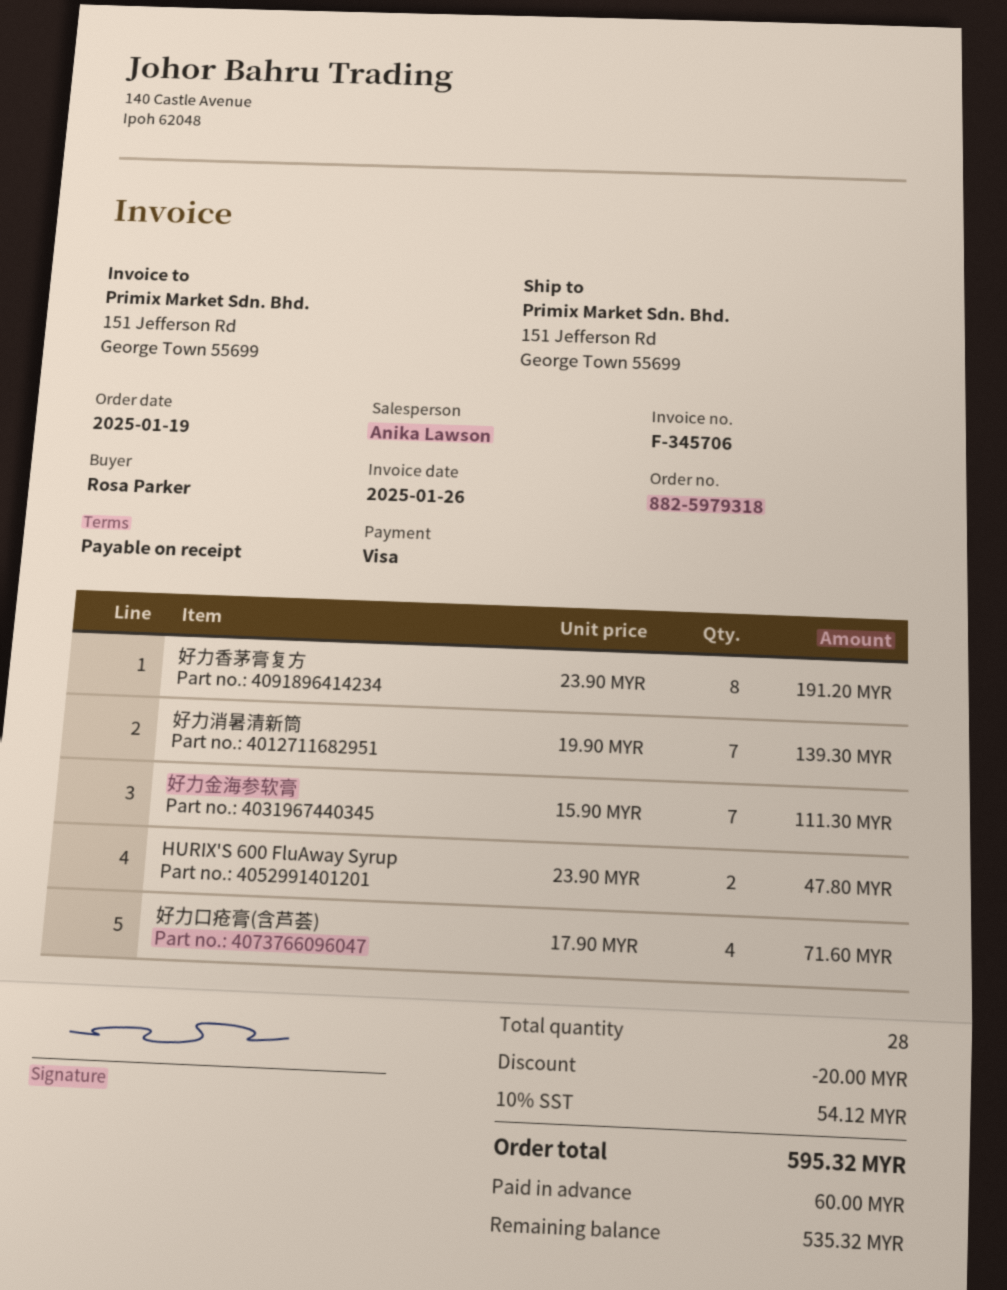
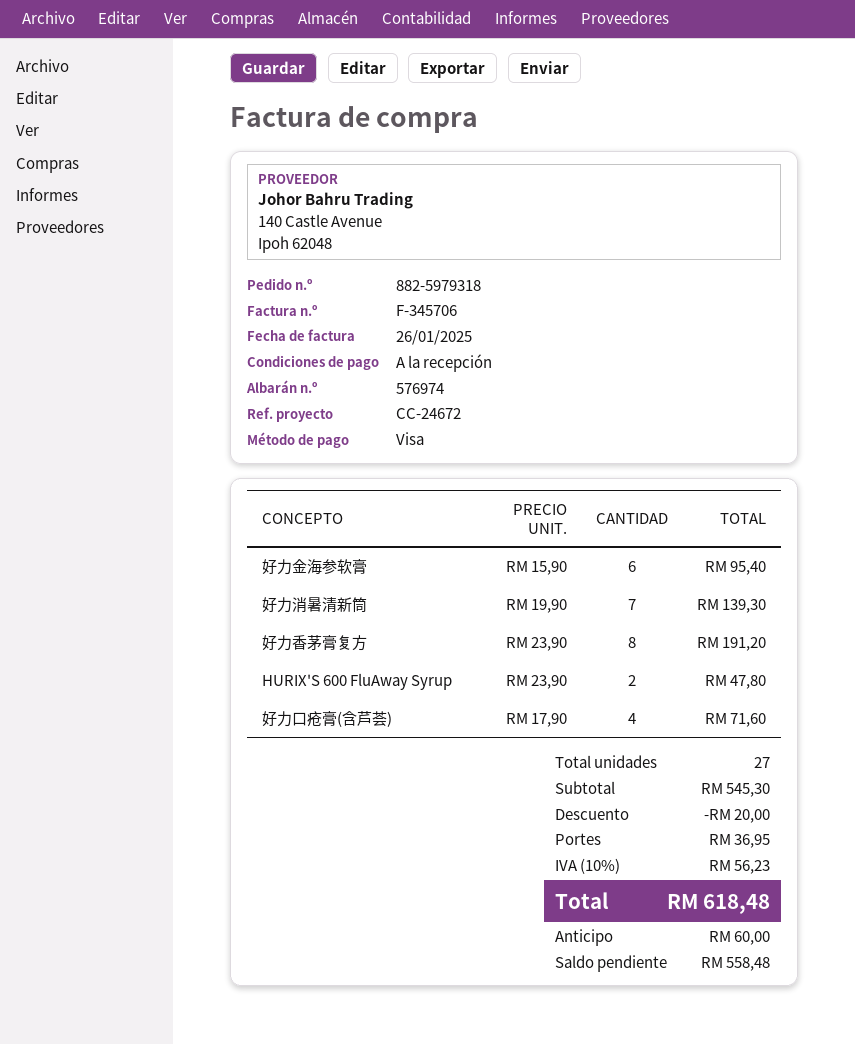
好力金海参软膏: 7 x 15.90 = 111.30 -> 6 x 15.90 = 95.40
total quantity: 28 -> 27
shipping: none -> 36.95
tax: 10% = 54.12 -> 10% = 56.23
total: 595.32 -> 618.48
balance: 535.32 -> 558.48

